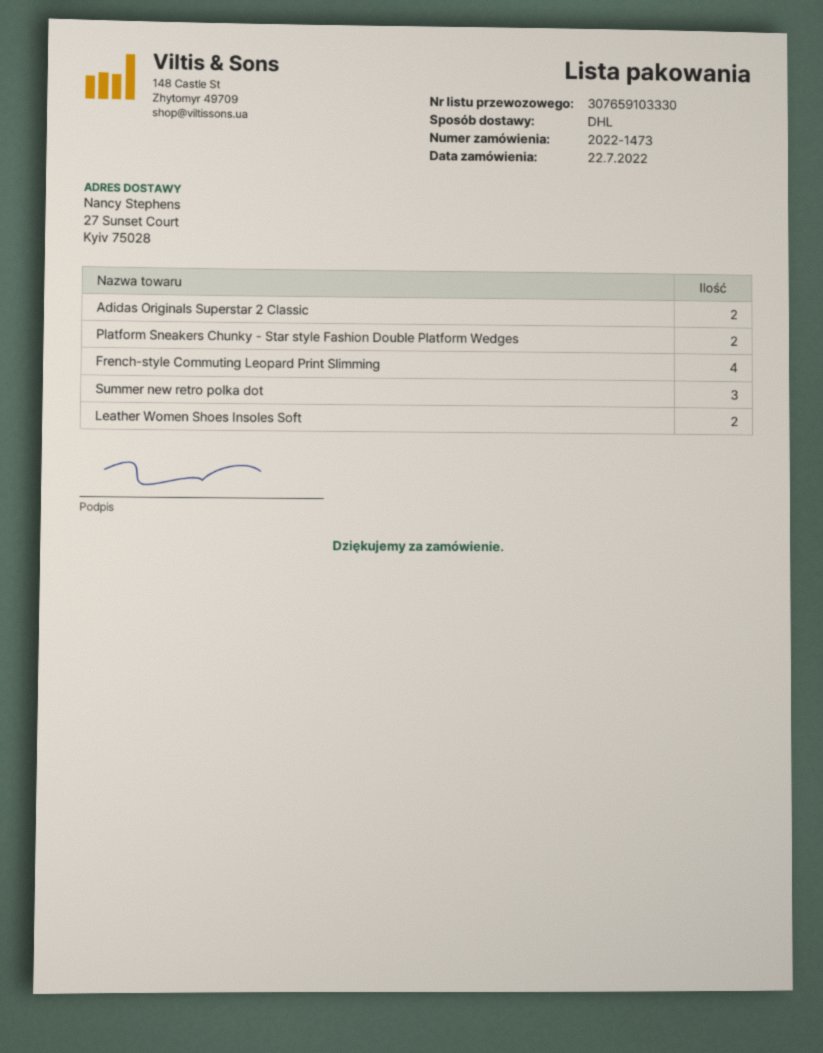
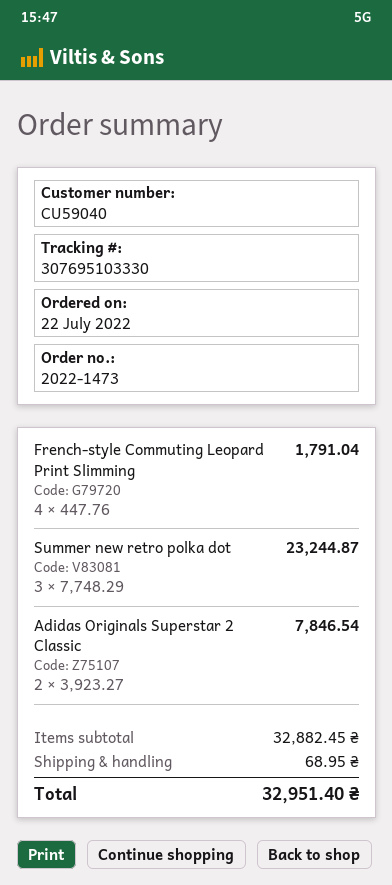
tracking number: 307659103330 -> 307695103330
Platform Sneakers Chunky - Star style Fashion Double Platform Wedges: 2 -> none
Leather Women Shoes Insoles Soft: 2 -> none

